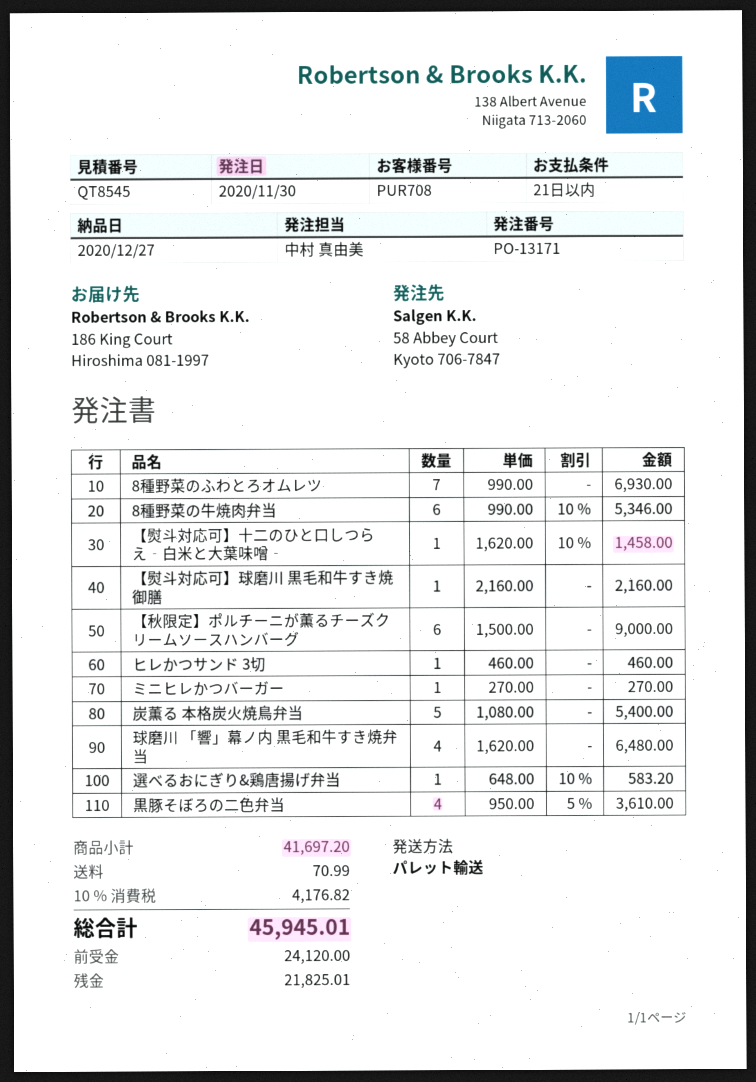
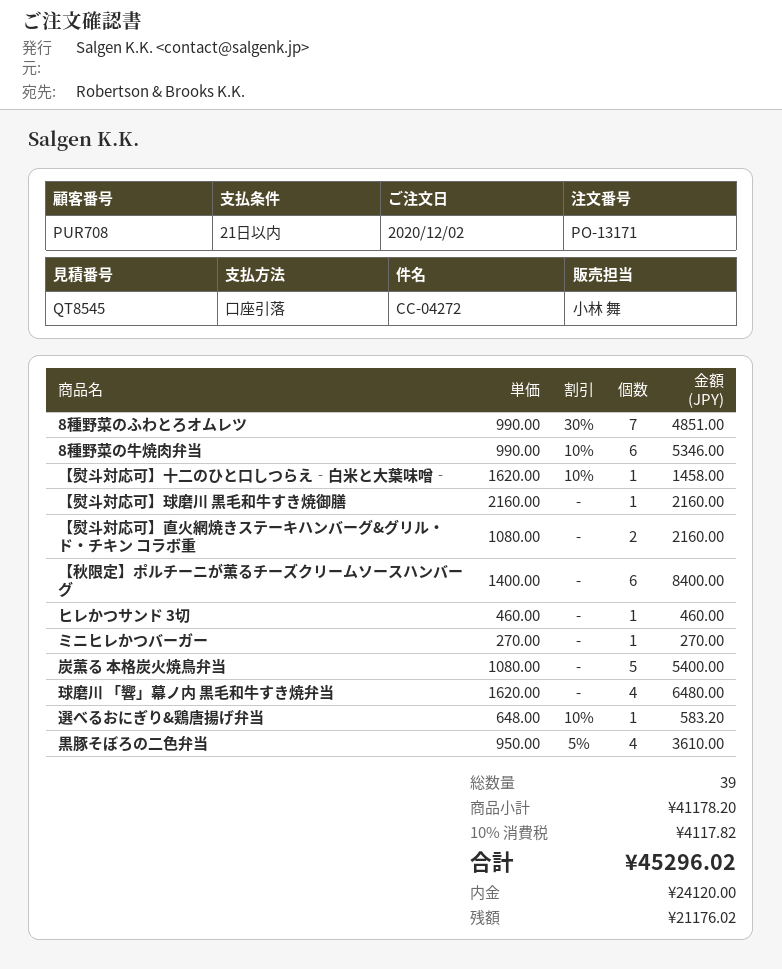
order date: 2020-11-30 -> 2020-12-02
8種野菜のふわとろオムレツ: 7 x 990.00 = 6930.00 -> 7 x 990.00 - 30% = 4851.00
【秋限定】ポルチーニが薫るチーズクリームソースハンバーグ: 6 x 1500.00 = 9000.00 -> 6 x 1400.00 = 8400.00
【熨斗対応可】直火網焼きステーキハンバーグ&グリル・ド・チキン コラボ重: none -> 2 x 1080.00 = 2160.00
subtotal: 41697.20 -> 41178.20
shipping: 70.99 -> none
tax: 10% = 4176.82 -> 10% = 4117.82
total: 45945.01 -> 45296.02
balance: 21825.01 -> 21176.02

